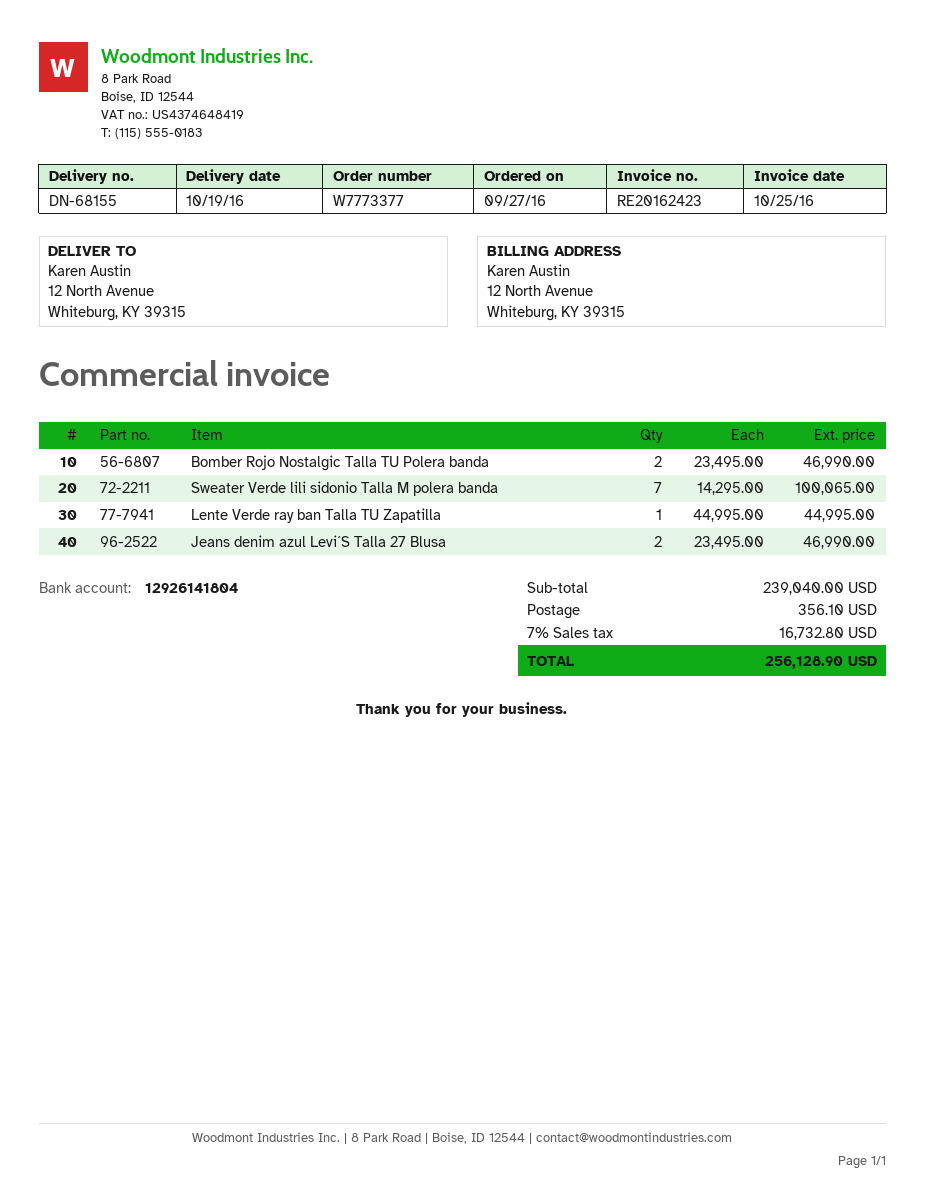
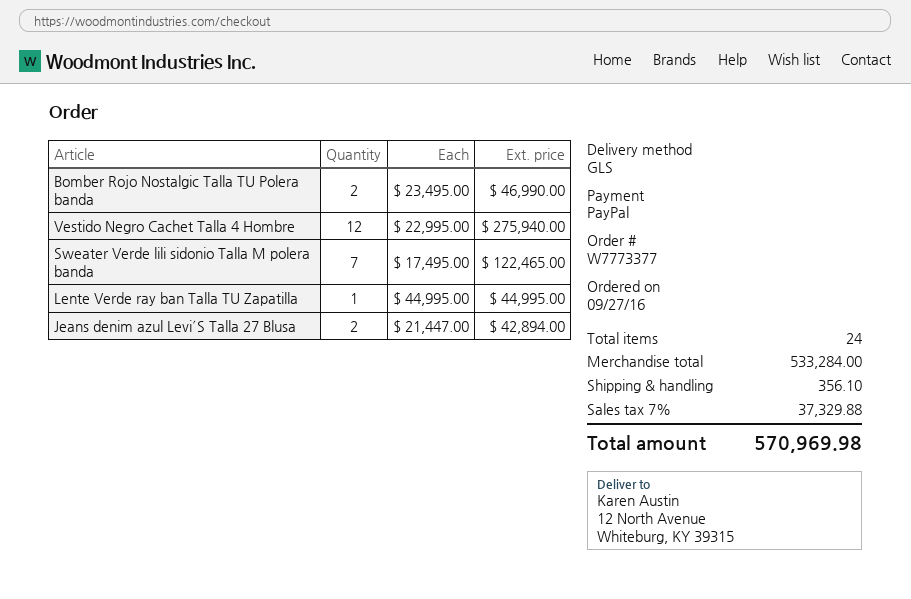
Sweater Verde lili sidonio Talla M polera banda: 7 x 14295.00 = 100065.00 -> 7 x 17495.00 = 122465.00
Jeans denim azul Levi´S Talla 27 Blusa: 2 x 23495.00 = 46990.00 -> 2 x 21447.00 = 42894.00
Vestido Negro Cachet Talla 4 Hombre: none -> 12 x 22995.00 = 275940.00
subtotal: 239040.00 -> 533284.00
tax: 7% = 16732.80 -> 7% = 37329.88
total: 256128.90 -> 570969.98

